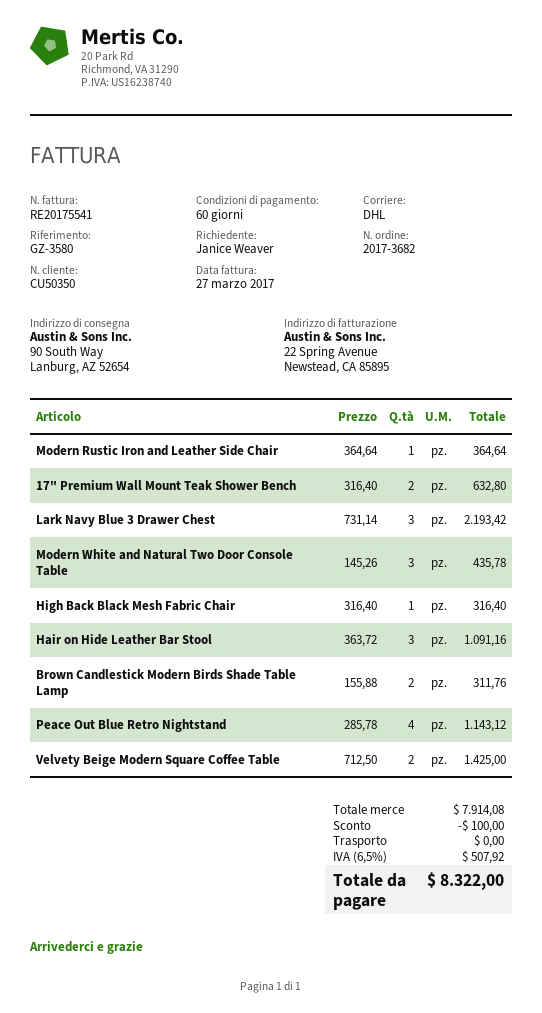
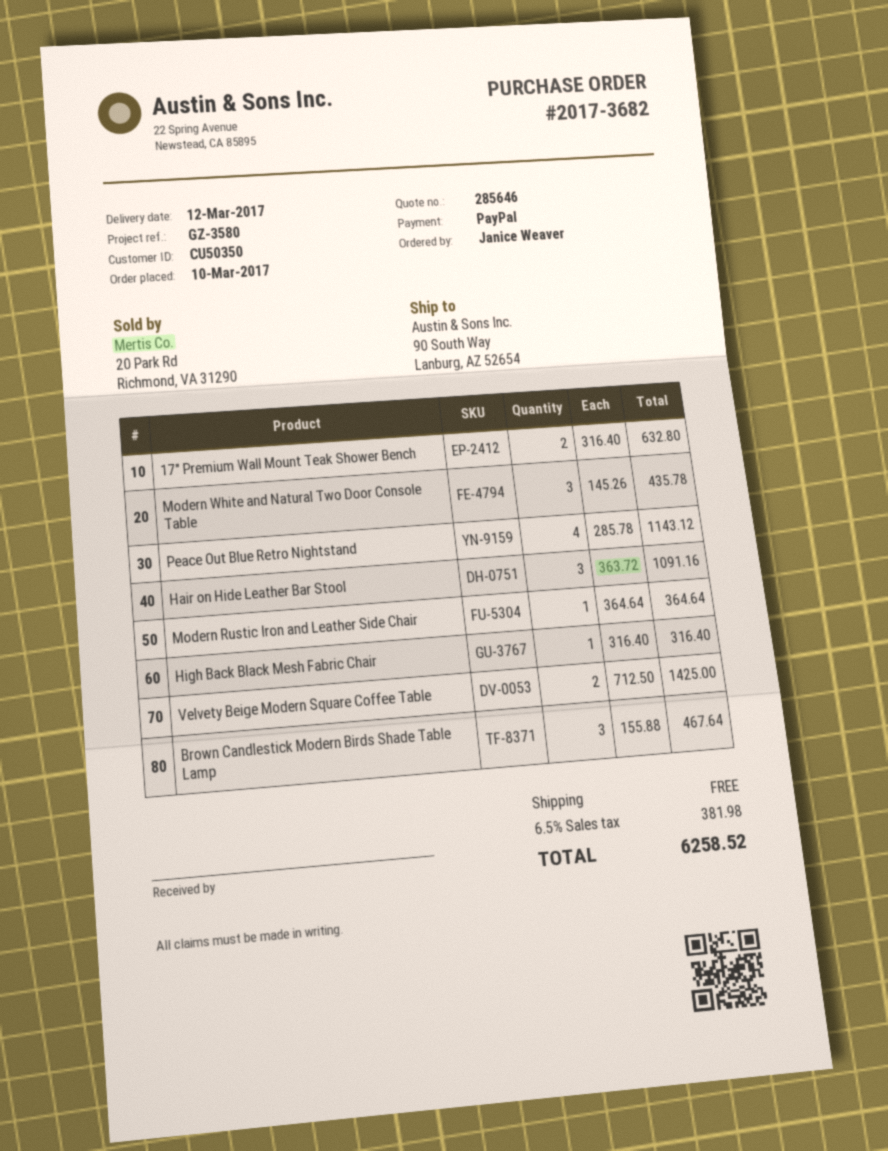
Lark Navy Blue 3 Drawer Chest: 3 x 731.14 = 2193.42 -> none
Brown Candlestick Modern Birds Shade Table Lamp: 2 x 155.88 = 311.76 -> 3 x 155.88 = 467.64
discount: 100.00 -> none
tax: 6.5% = 507.92 -> 6.5% = 381.98
total: 8322.00 -> 6258.52

